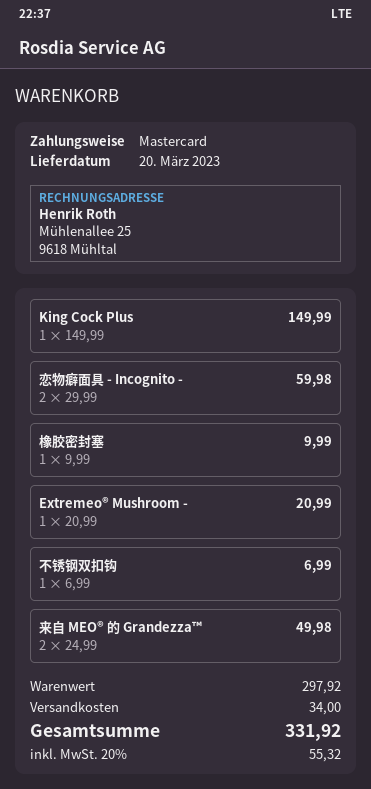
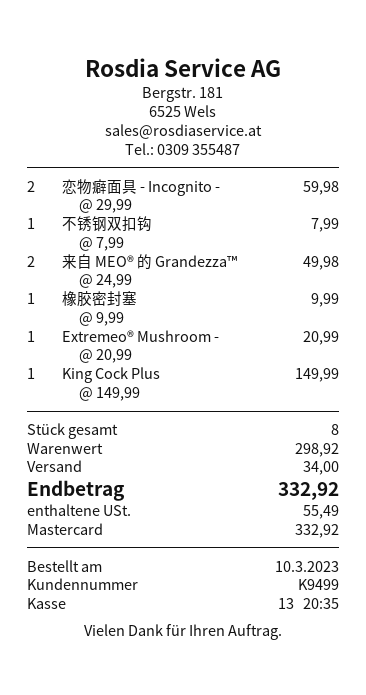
不锈钢双扣钩: 1 x 6.99 = 6.99 -> 1 x 7.99 = 7.99
subtotal: 297.92 -> 298.92
tax: 55.32 -> 55.49
total: 331.92 -> 332.92

